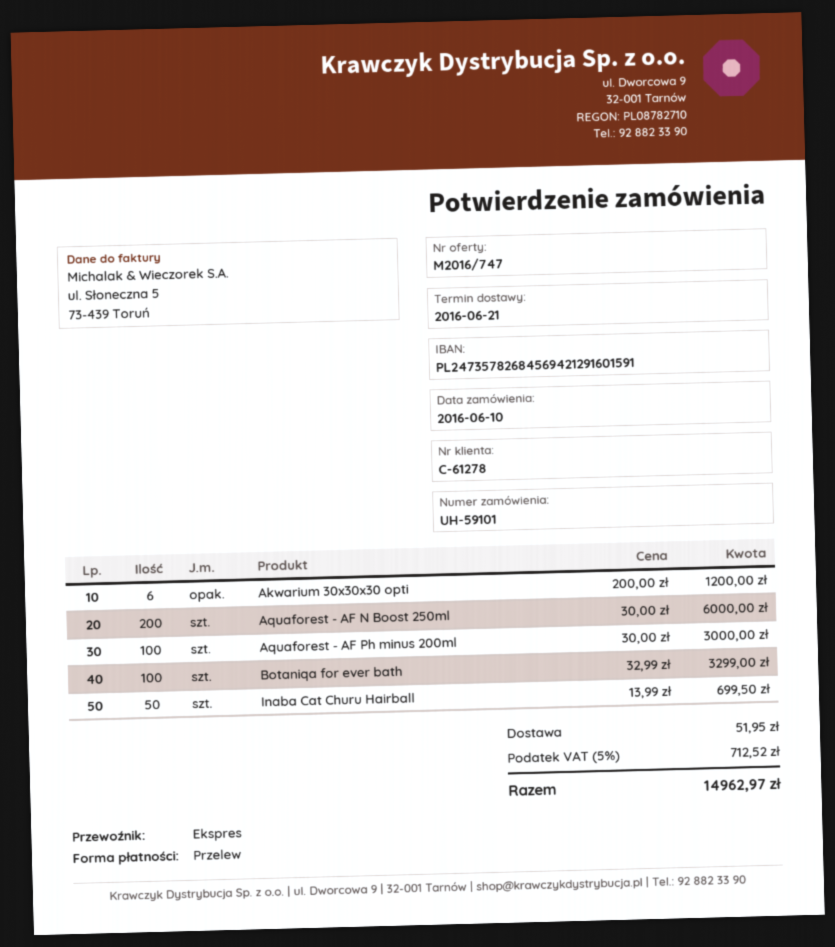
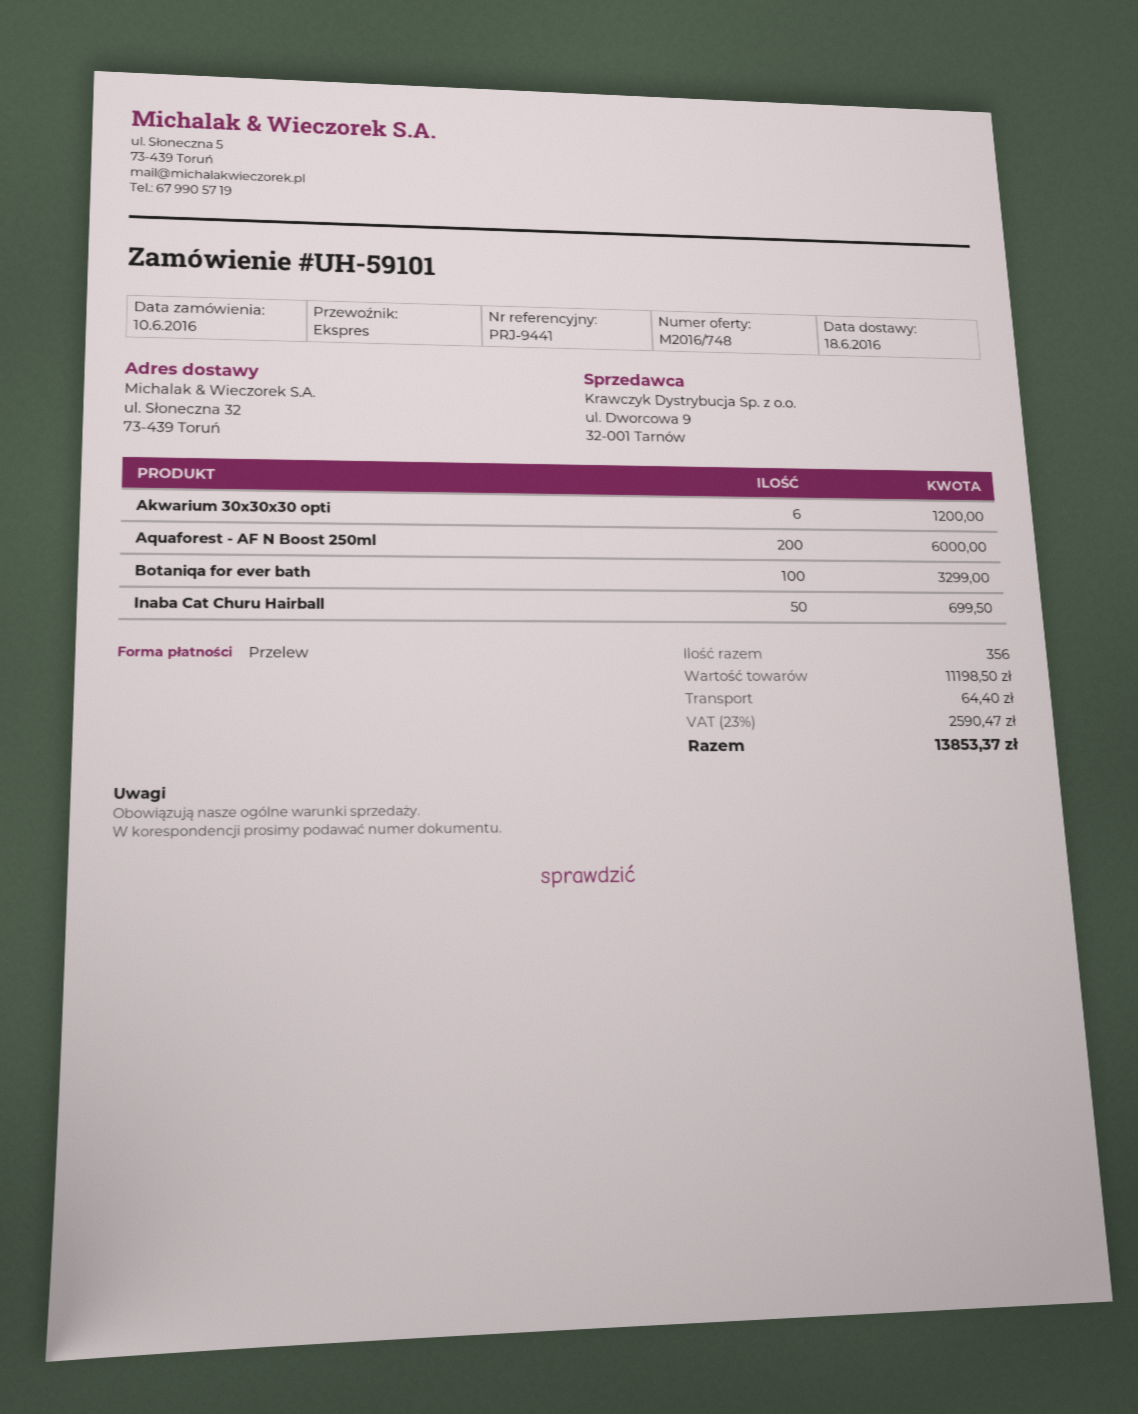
quote number: M2016/747 -> M2016/748
delivery date: 2016-06-21 -> 2016-06-18
Aquaforest - AF Ph minus 200ml: 100 for 3000.00 -> none
shipping: 51.95 -> 64.40
tax: 5% = 712.52 -> 23% = 2590.47
total: 14962.97 -> 13853.37

